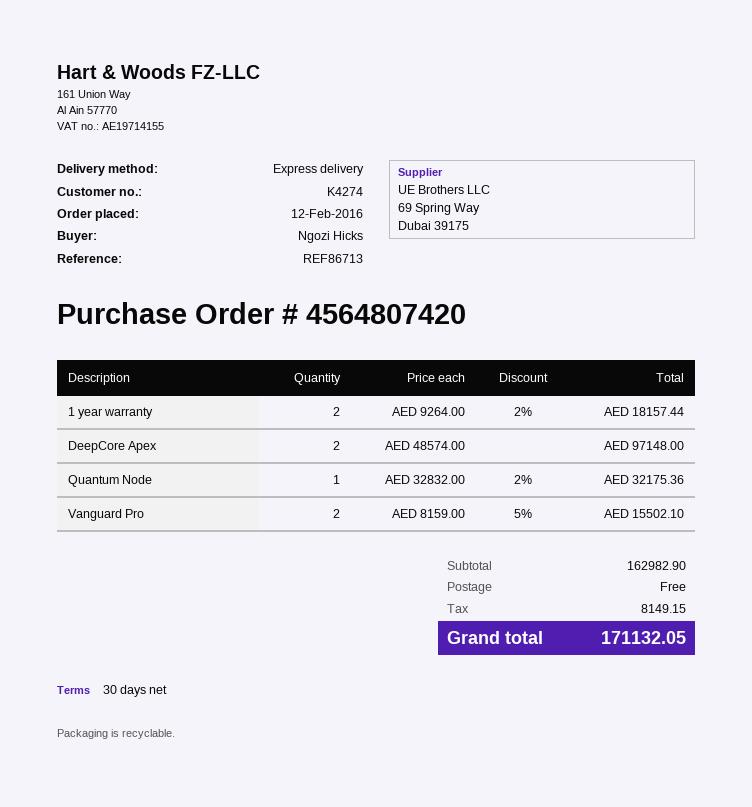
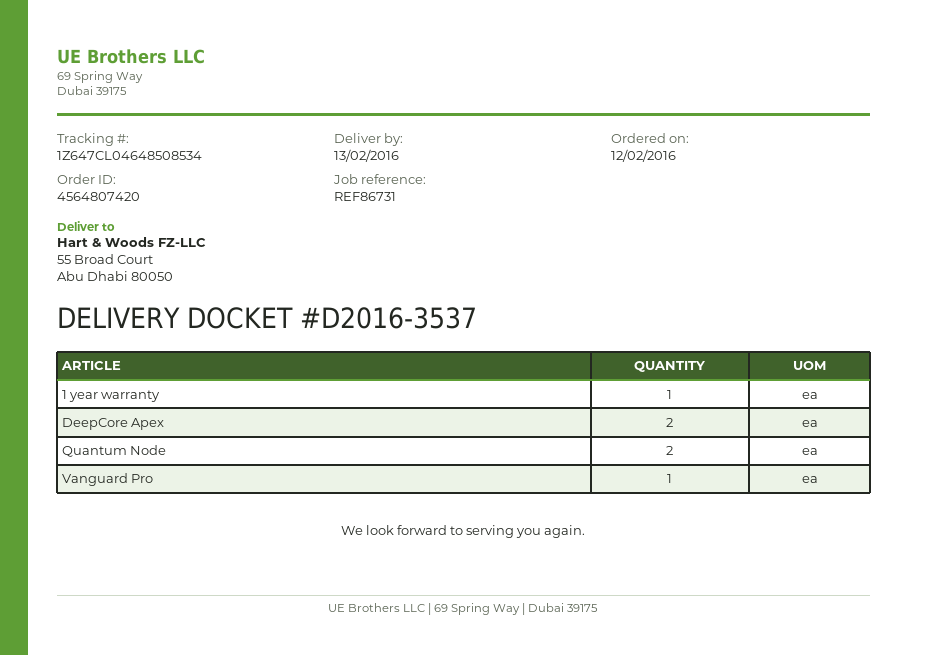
reference: REF86713 -> REF86731
1 year warranty: 2 -> 1
Quantum Node: 1 -> 2
Vanguard Pro: 2 -> 1

